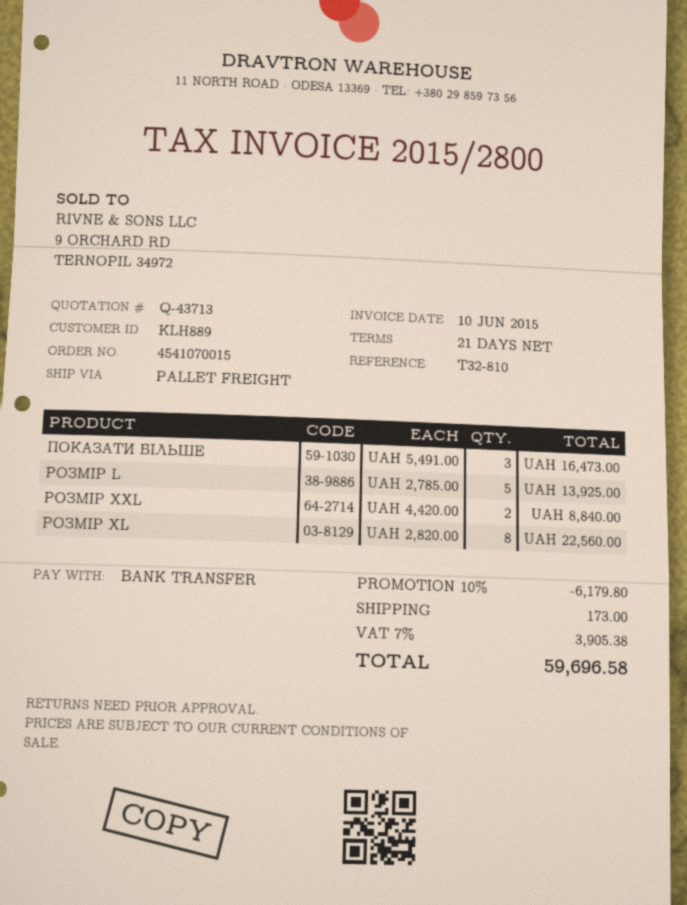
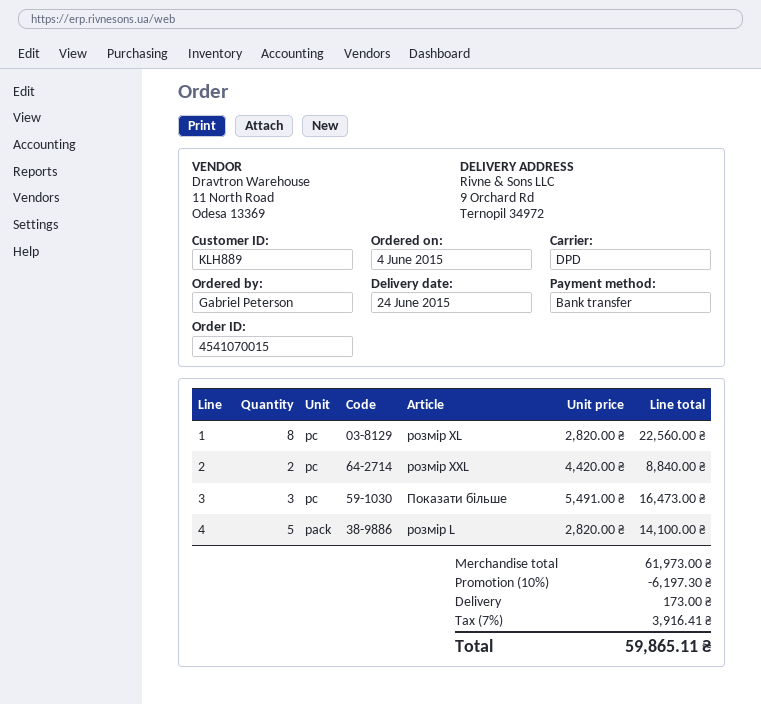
shipping method: pallet freight -> DPD
РОЗМІР L: 5 x 2785.00 = 13925.00 -> 5 x 2820.00 = 14100.00
discount: 10% = 6179.80 -> 10% = 6197.30
tax: 7% = 3905.38 -> 7% = 3916.41
total: 59696.58 -> 59865.11

